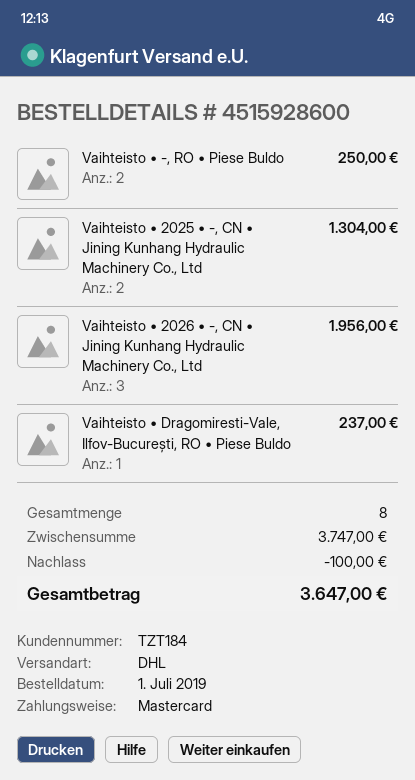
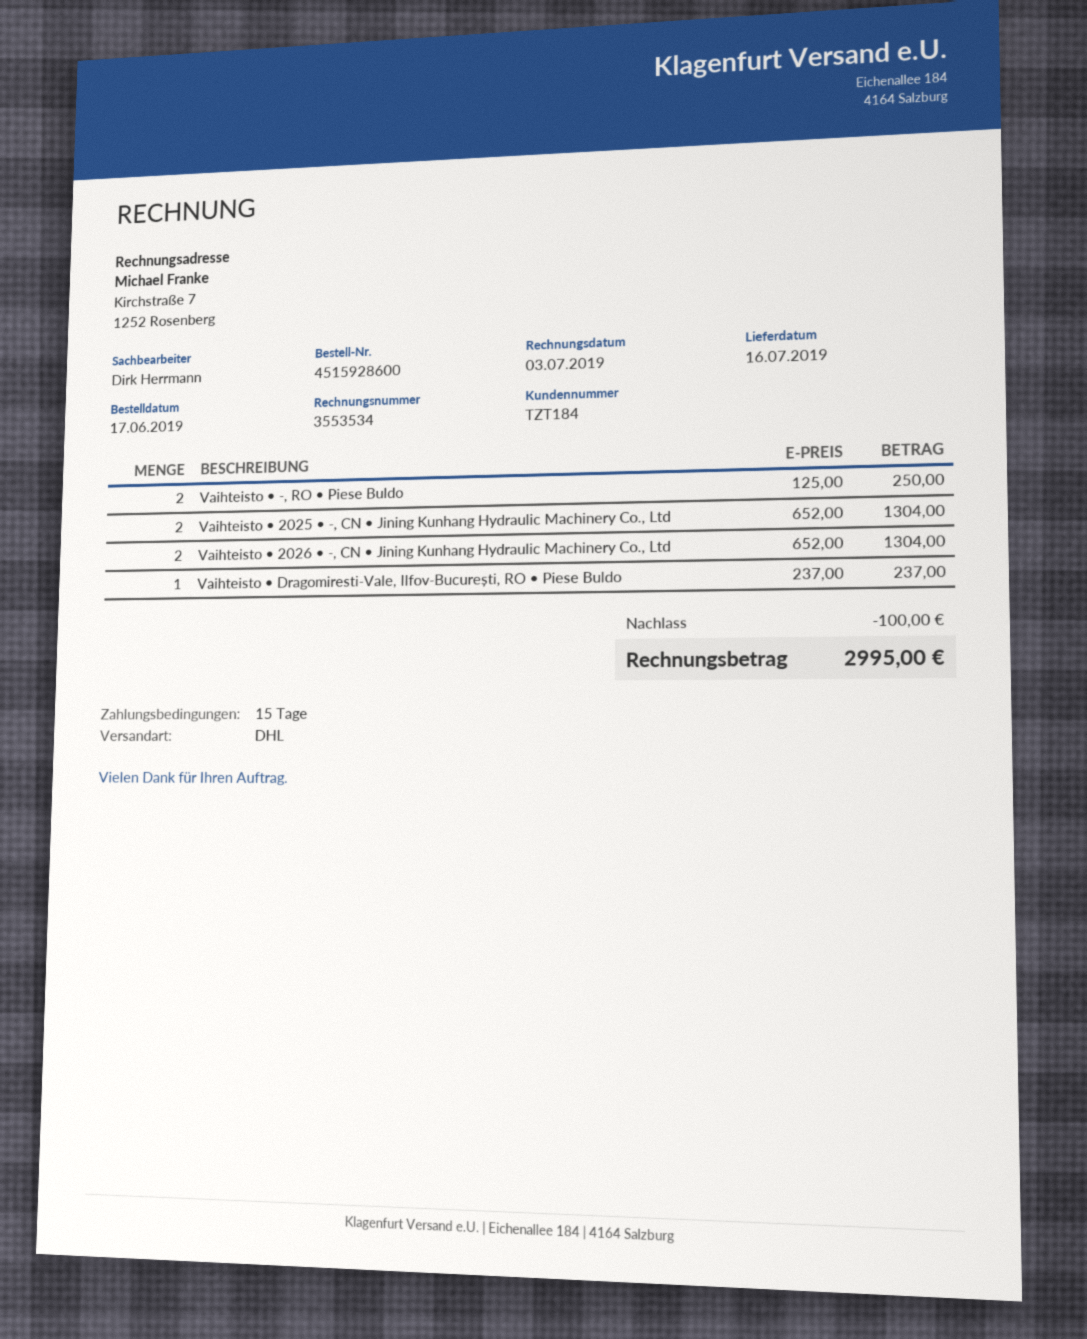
order date: 2019-07-01 -> 2019-06-17
Vaihteisto • 2026 • -, CN • Jining Kunhang Hydraulic Machinery Co., Ltd: 3 for 1956.00 -> 2 for 1304.00
total: 3647.00 -> 2995.00

